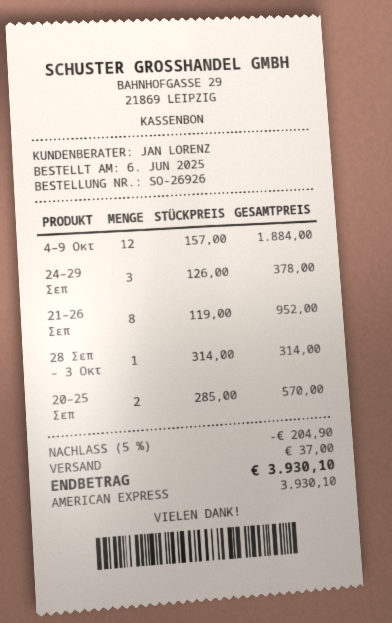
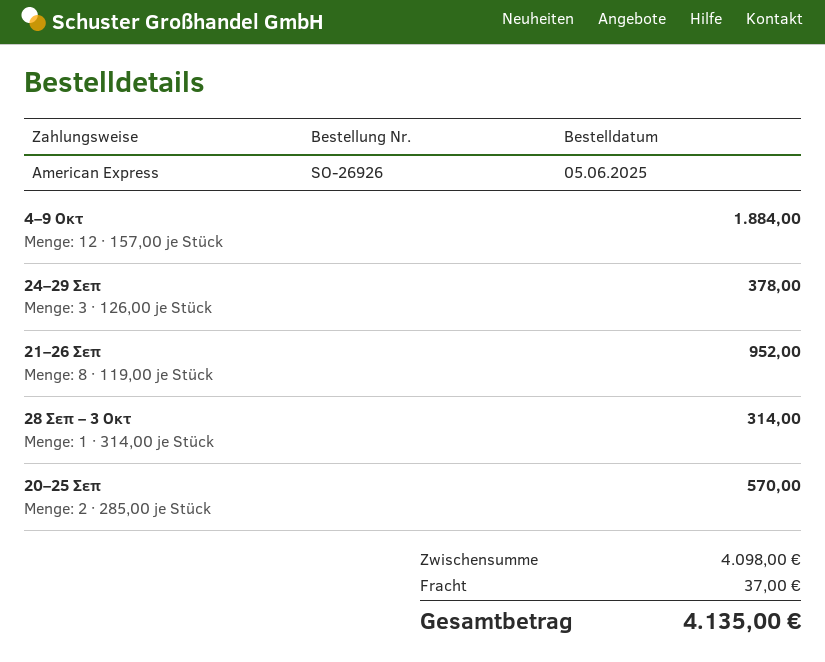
order date: 2025-06-06 -> 2025-06-05
discount: 5% = 204.90 -> none
total: 3930.10 -> 4135.00

